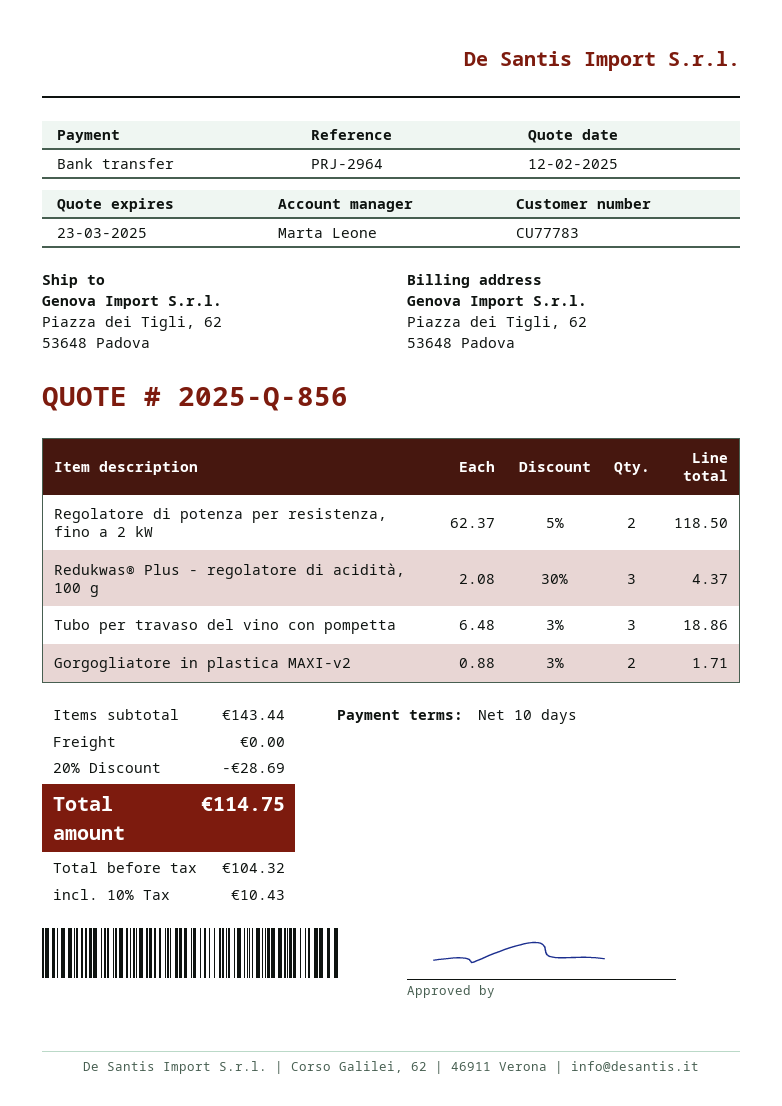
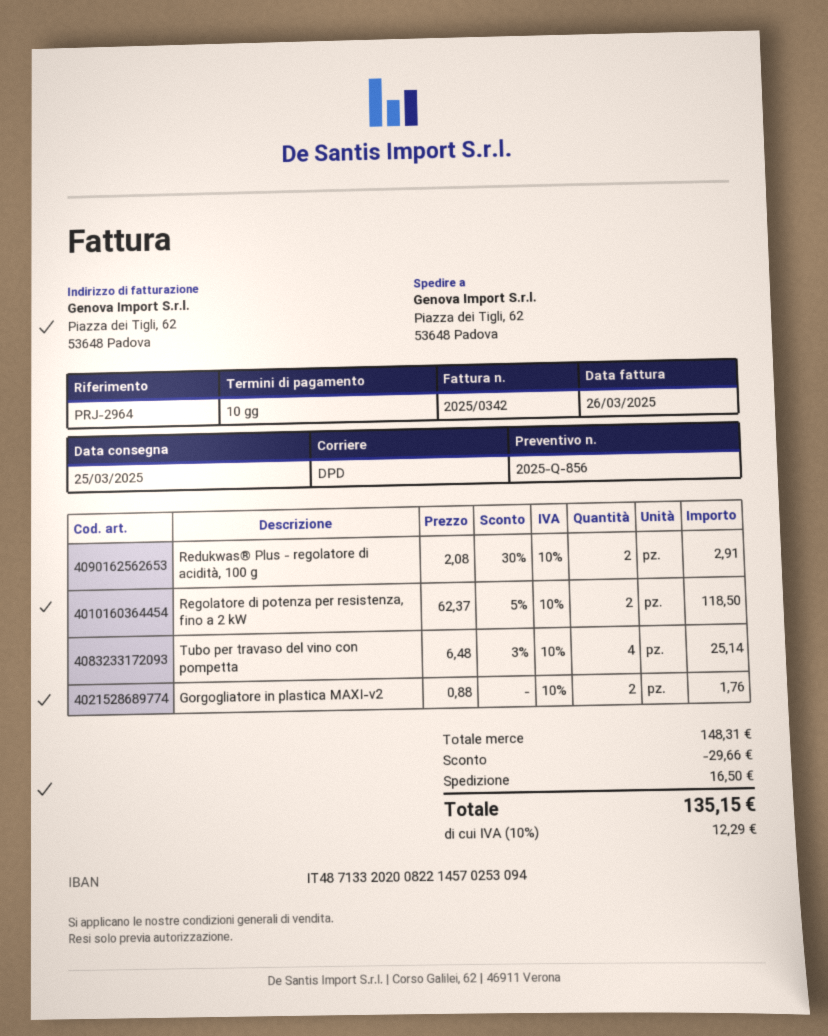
Redukwas® Plus - regolatore di acidità, 100 g: 3 x 2.08 - 30% = 4.37 -> 2 x 2.08 - 30% = 2.91
Tubo per travaso del vino con pompetta: 3 x 6.48 - 3% = 18.86 -> 4 x 6.48 - 3% = 25.14
Gorgogliatore in plastica MAXI-v2: 2 x 0.88 - 3% = 1.71 -> 2 x 0.88 = 1.76
subtotal: 143.44 -> 148.31
discount: 28.69 -> 29.66
shipping: 0.00 -> 16.50
tax: 10% = 10.43 -> 10% = 12.29
total: 114.75 -> 135.15

